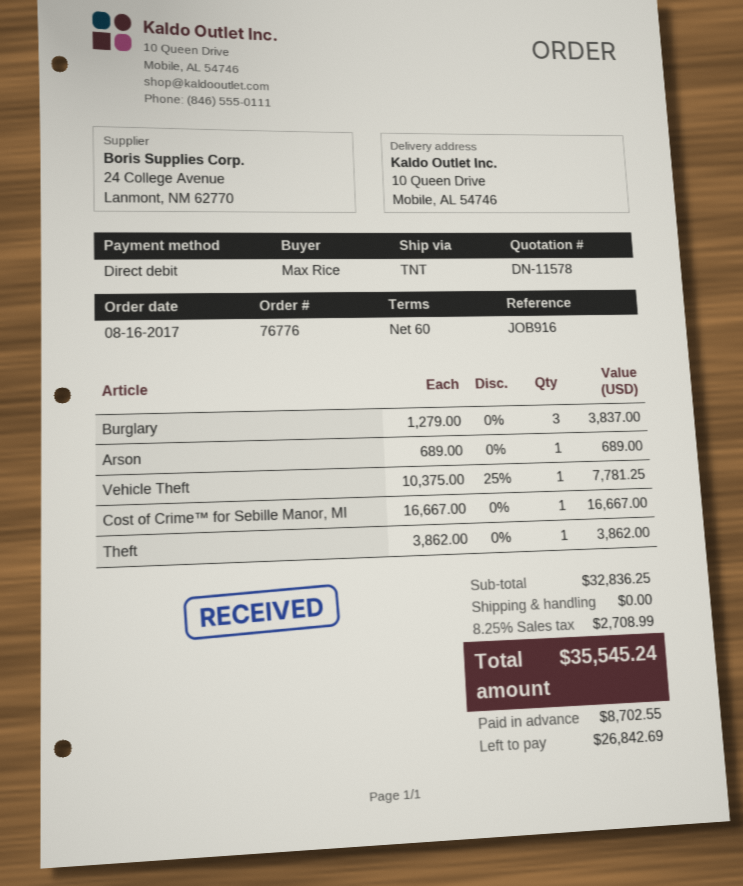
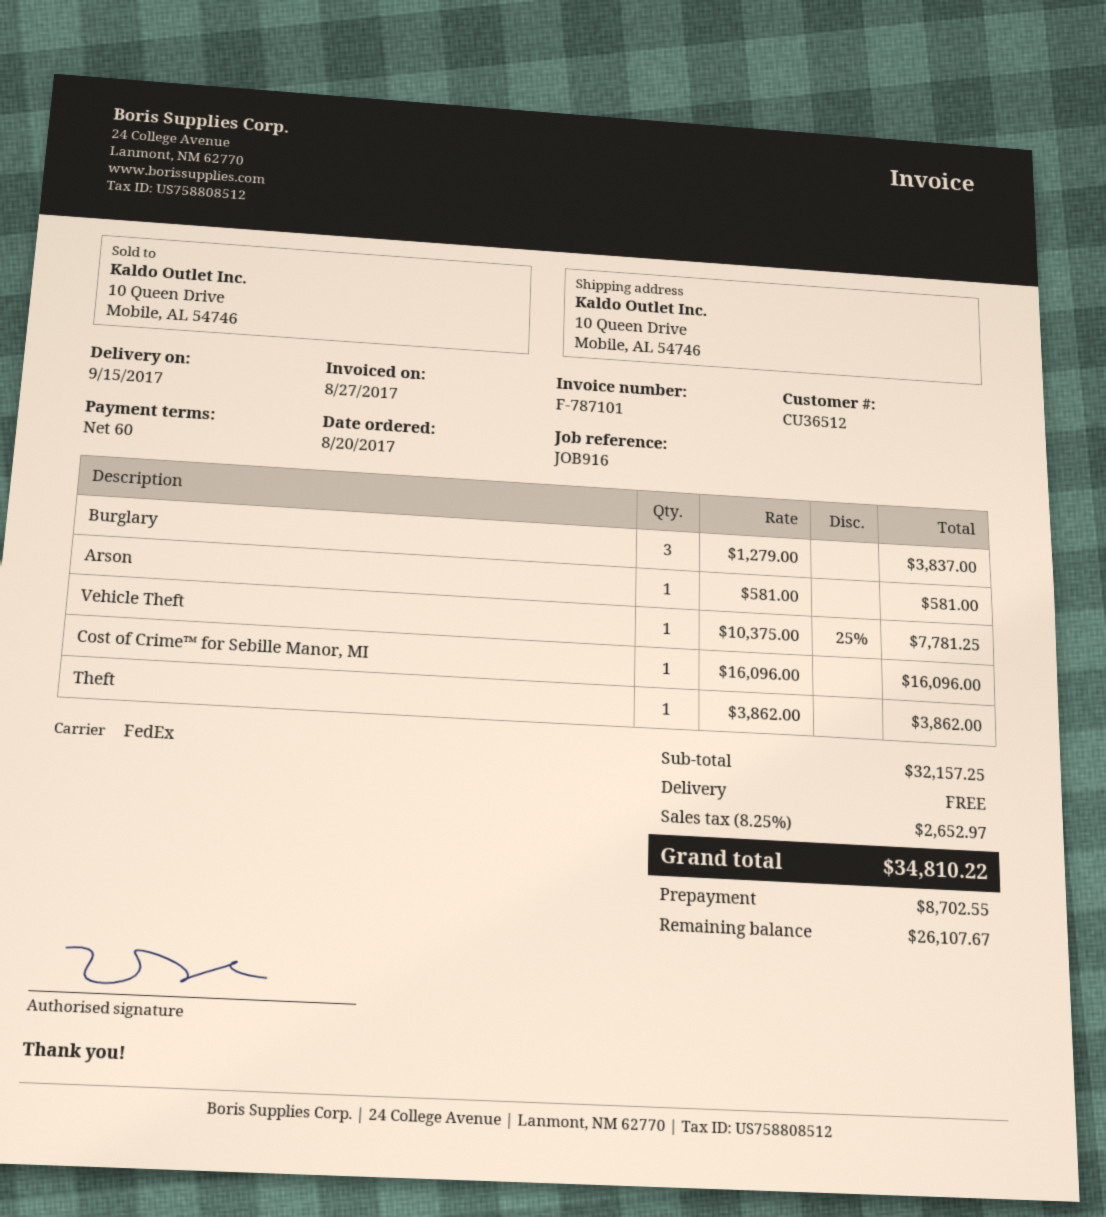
order date: 2017-08-16 -> 2017-08-20
shipping method: TNT -> FedEx
Arson: 1 x 689.00 = 689.00 -> 1 x 581.00 = 581.00
Cost of Crime™ for Sebille Manor, MI: 1 x 16667.00 = 16667.00 -> 1 x 16096.00 = 16096.00
subtotal: 32836.25 -> 32157.25
tax: 8.25% = 2708.99 -> 8.25% = 2652.97
total: 35545.24 -> 34810.22
balance: 26842.69 -> 26107.67

